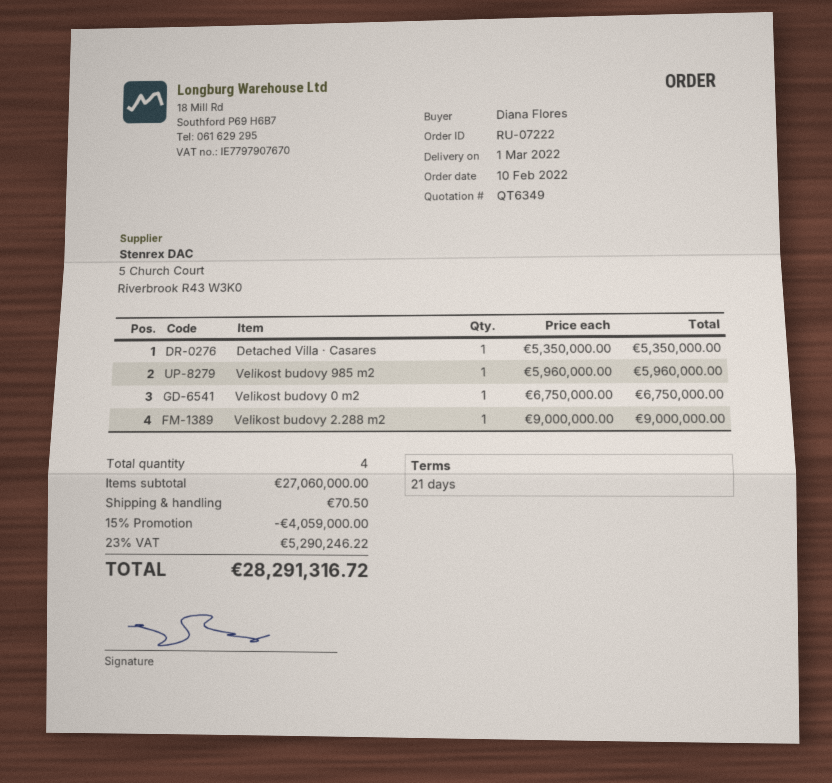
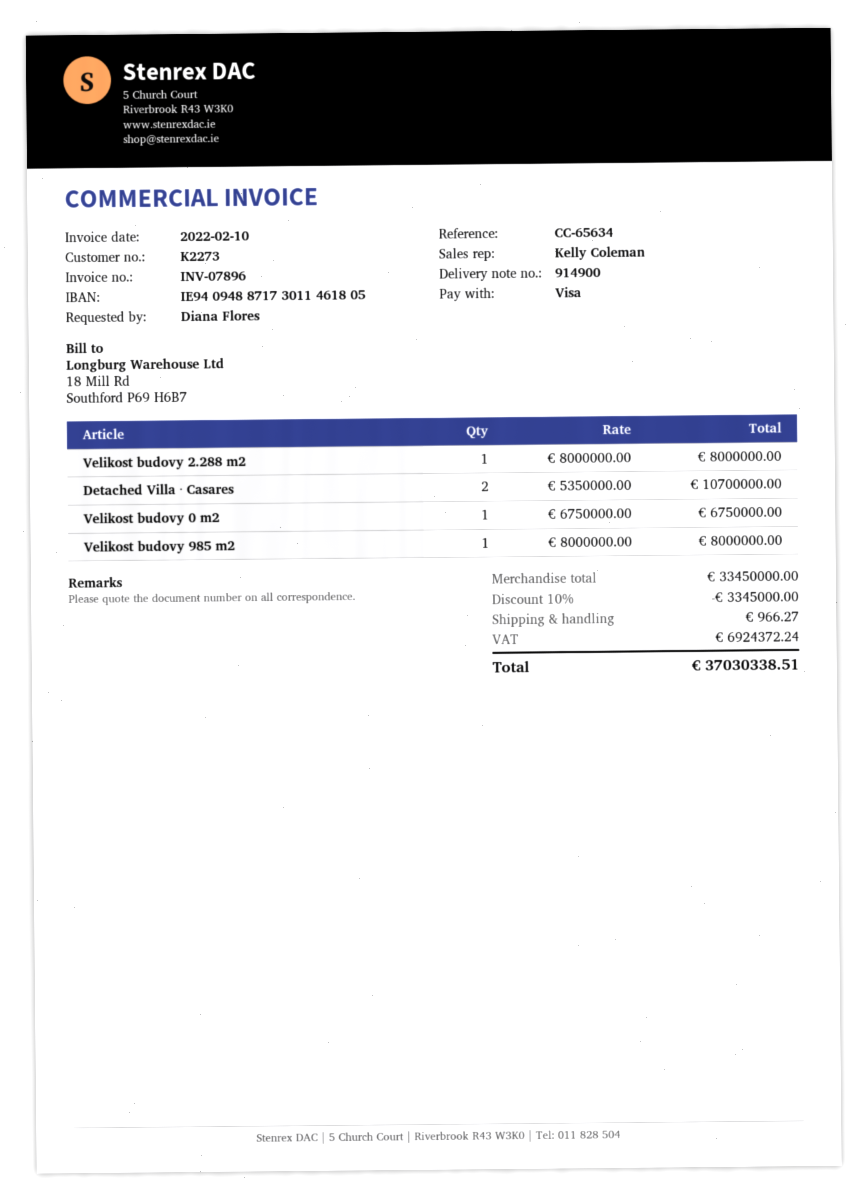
Detached Villa · Casares: 1 x 5350000.00 = 5350000.00 -> 2 x 5350000.00 = 10700000.00
Velikost budovy 985 m2: 1 x 5960000.00 = 5960000.00 -> 1 x 8000000.00 = 8000000.00
Velikost budovy 2.288 m2: 1 x 9000000.00 = 9000000.00 -> 1 x 8000000.00 = 8000000.00
subtotal: 27060000.00 -> 33450000.00
discount: 15% = 4059000.00 -> 10% = 3345000.00
shipping: 70.50 -> 966.27
tax: 5290246.22 -> 6924372.24
total: 28291316.72 -> 37030338.51

